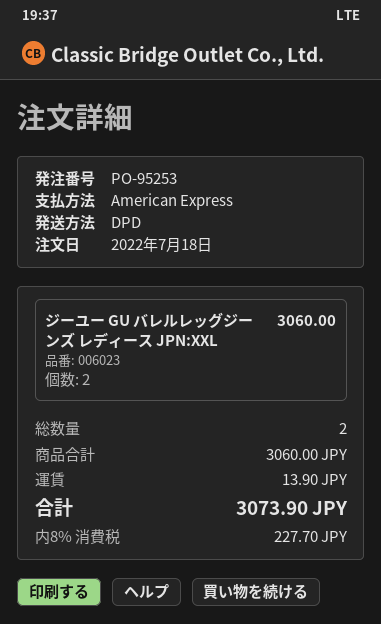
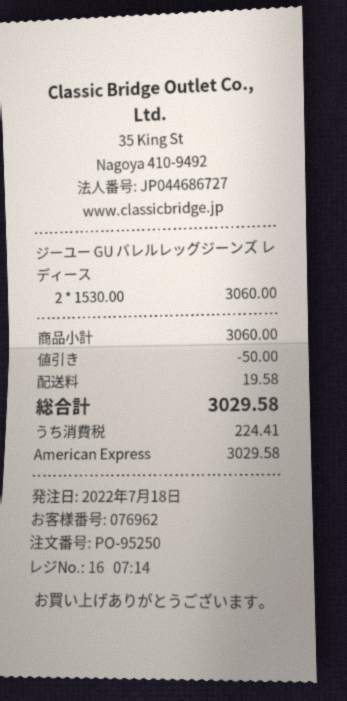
order number: PO-95253 -> PO-95250
discount: none -> 50.00
shipping: 13.90 -> 19.58
tax: 227.70 -> 224.41
total: 3073.90 -> 3029.58

